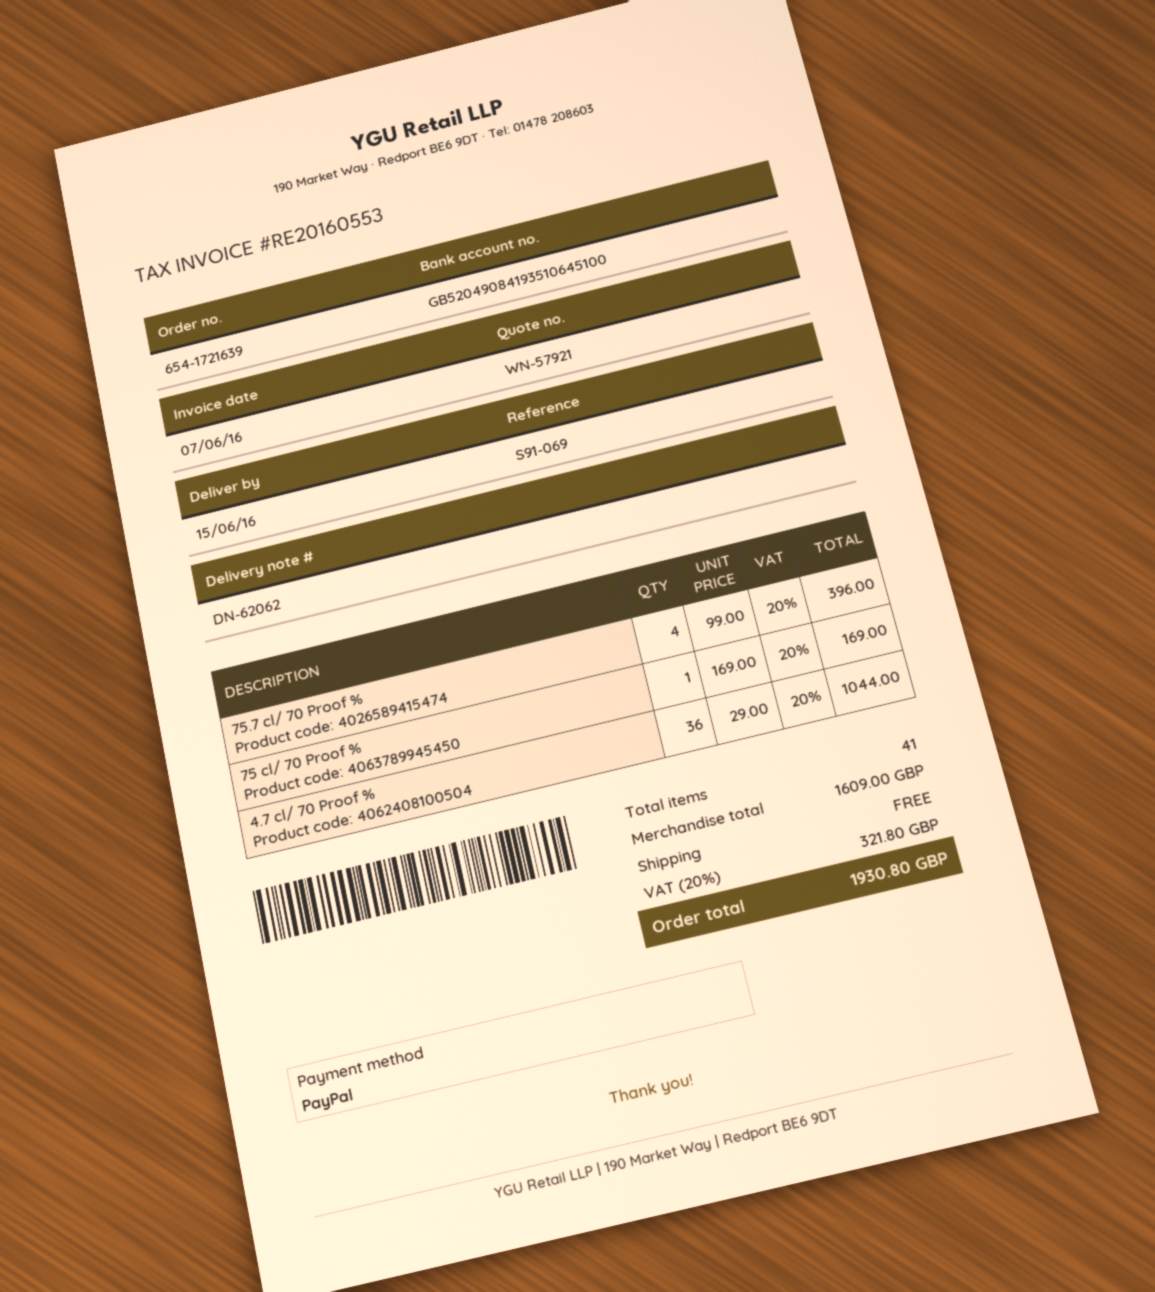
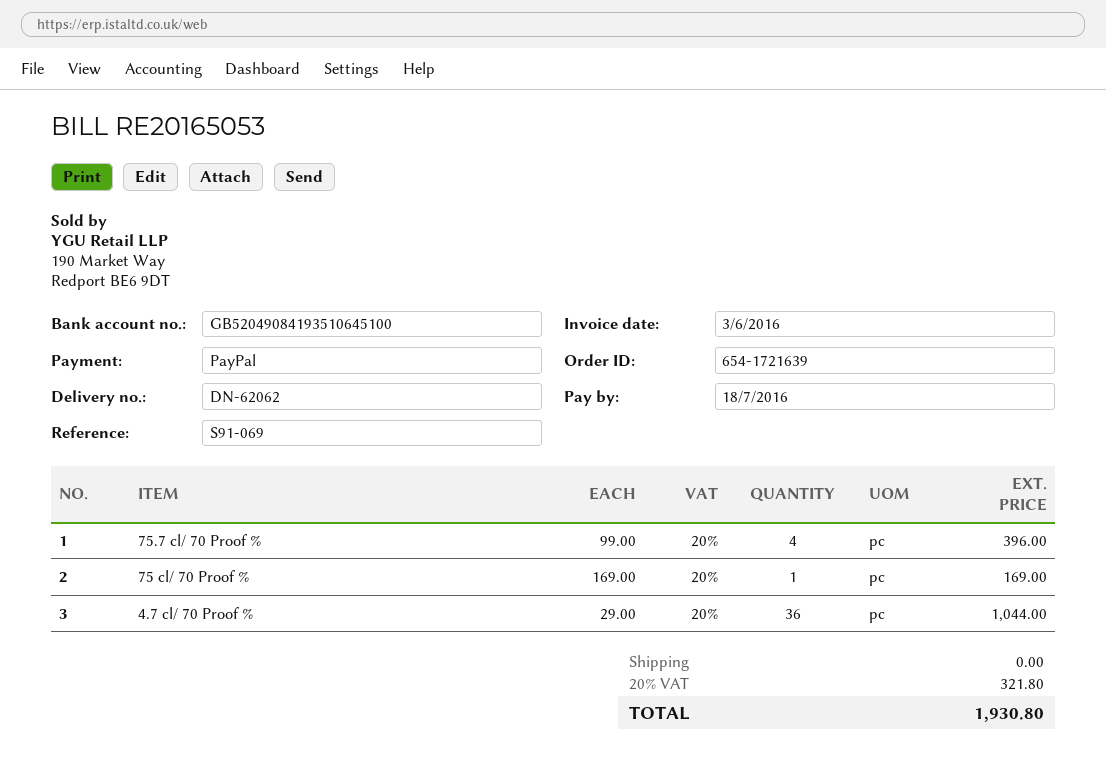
invoice number: RE20160553 -> RE20165053
invoice date: 2016-06-07 -> 2016-06-03

